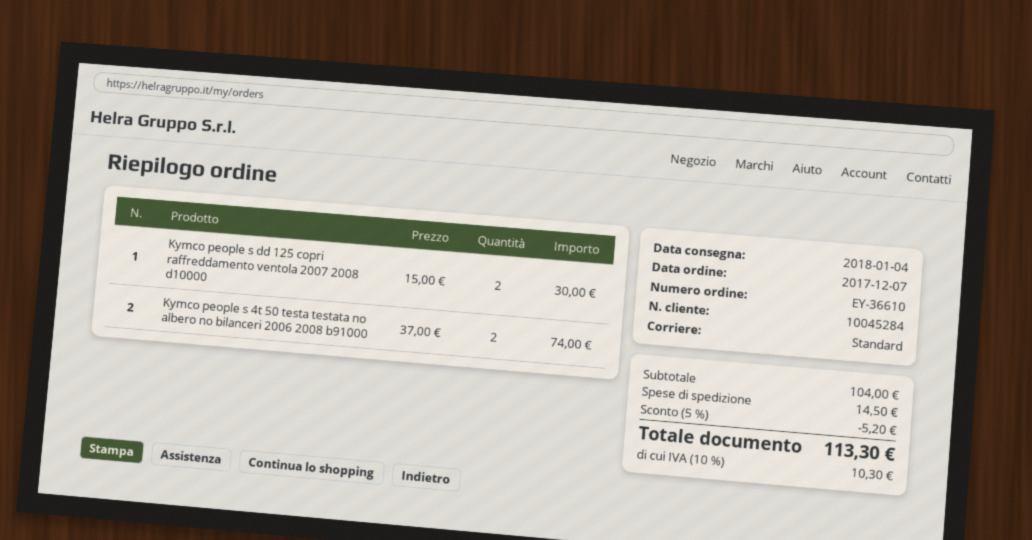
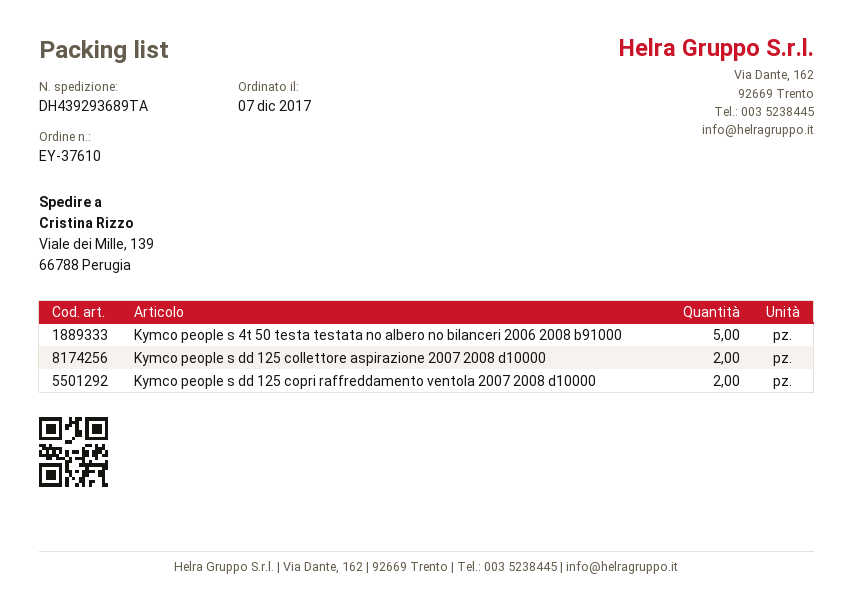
order number: EY-36610 -> EY-37610
Kymco people s 4t 50 testa testata no albero no bilanceri 2006 2008 b91000: 2 -> 5
Kymco people s dd 125 collettore aspirazione 2007 2008 d10000: none -> 2

